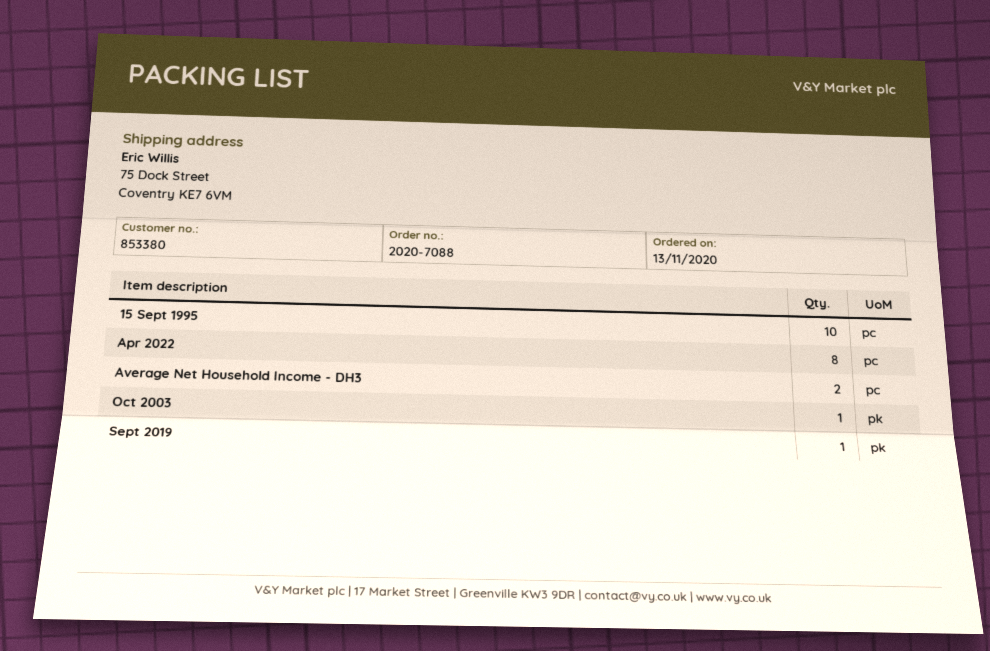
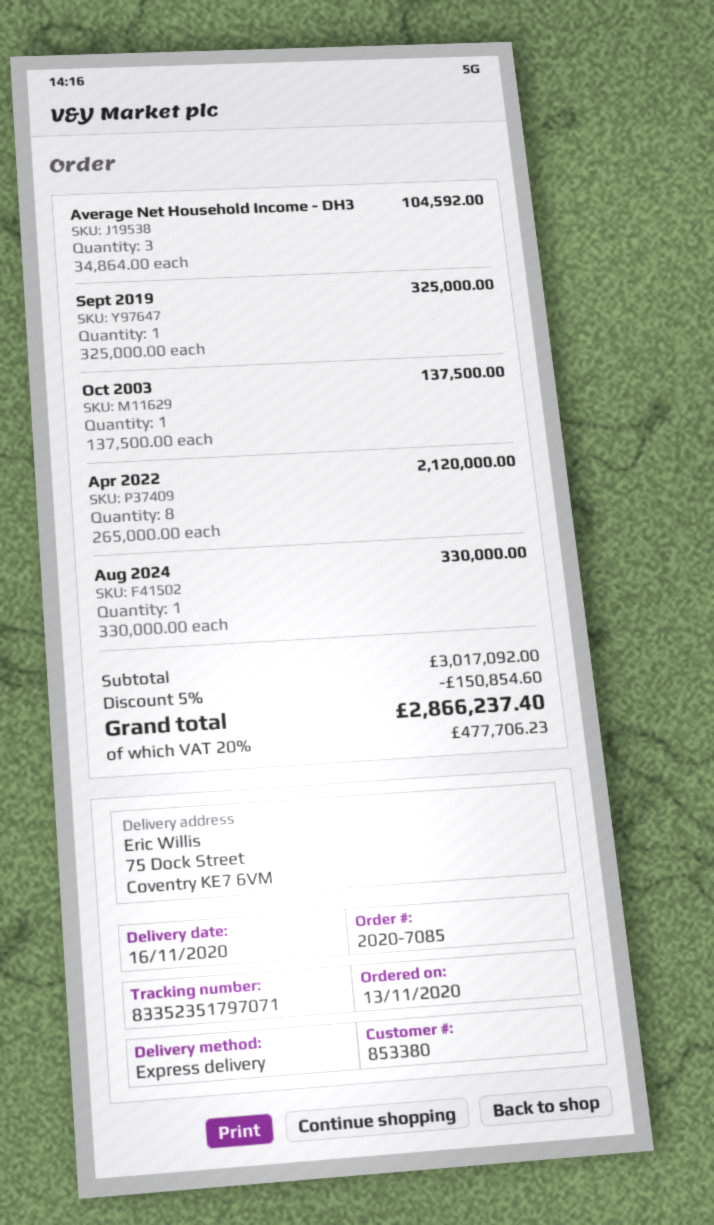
order number: 2020-7088 -> 2020-7085
15 Sept 1995: 10 -> none
Average Net Household Income - DH3: 2 -> 3
Aug 2024: none -> 1

